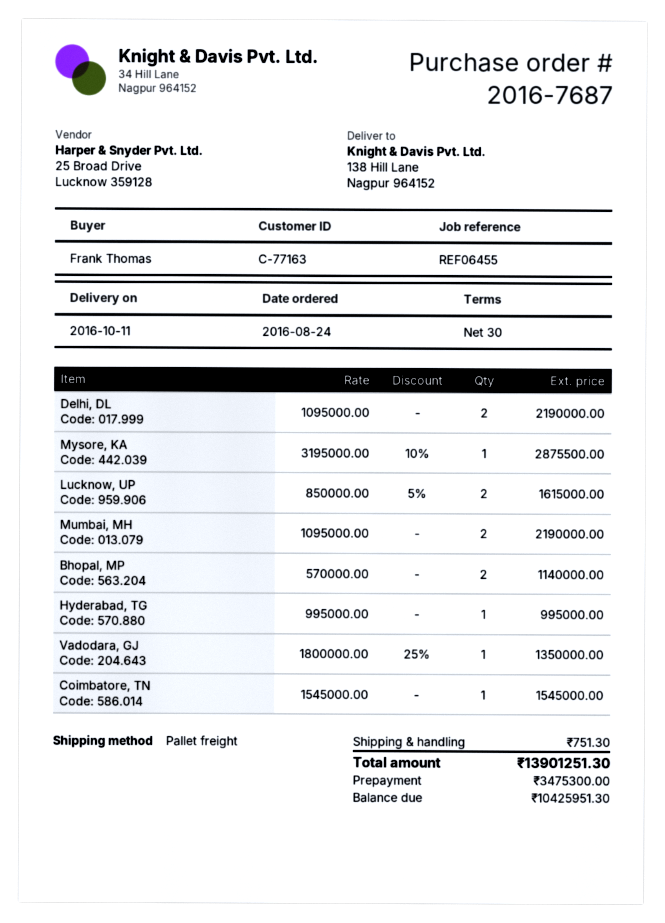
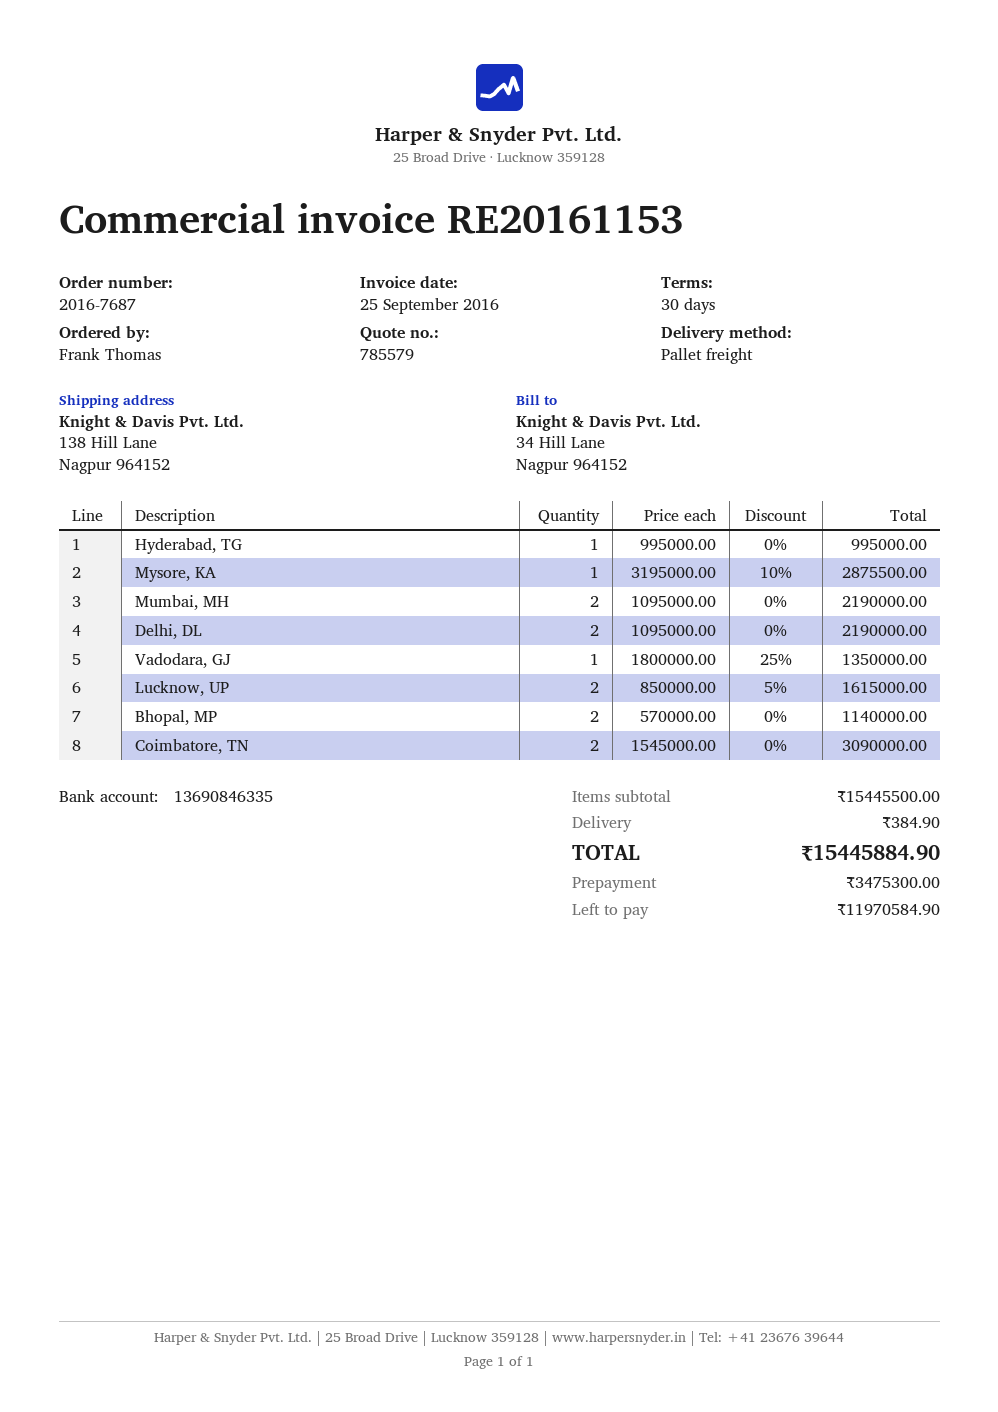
Coimbatore, TN: 1 x 1545000.00 = 1545000.00 -> 2 x 1545000.00 = 3090000.00
shipping: 751.30 -> 384.90
total: 13901251.30 -> 15445884.90
balance: 10425951.30 -> 11970584.90

